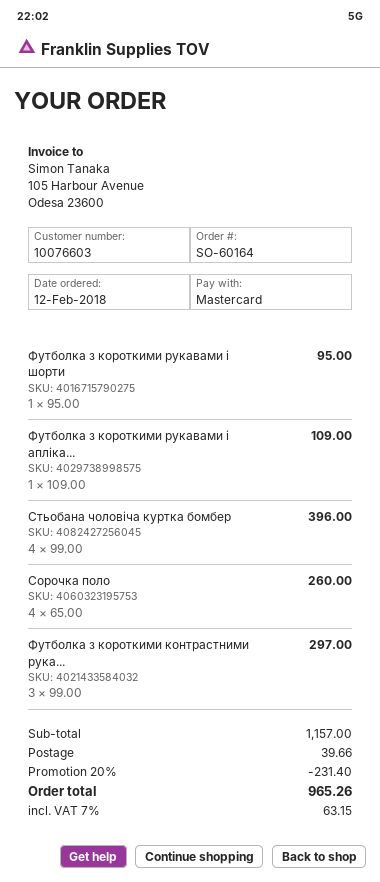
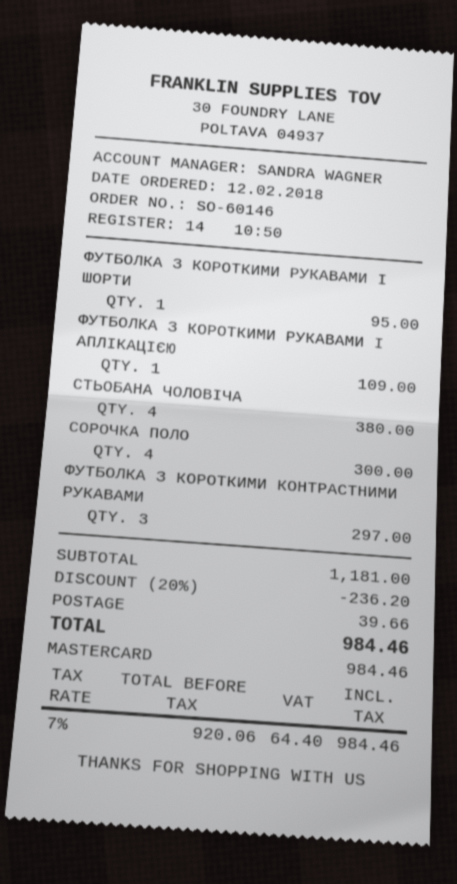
order number: SO-60164 -> SO-60146
Стьобана чоловіча куртка бомбер: 4 for 396.00 -> 4 for 380.00
Сорочка поло: 4 for 260.00 -> 4 for 300.00
subtotal: 1157.00 -> 1181.00
discount: 20% = 231.40 -> 20% = 236.20
tax: 7% = 63.15 -> 7% = 64.40
total: 965.26 -> 984.46

